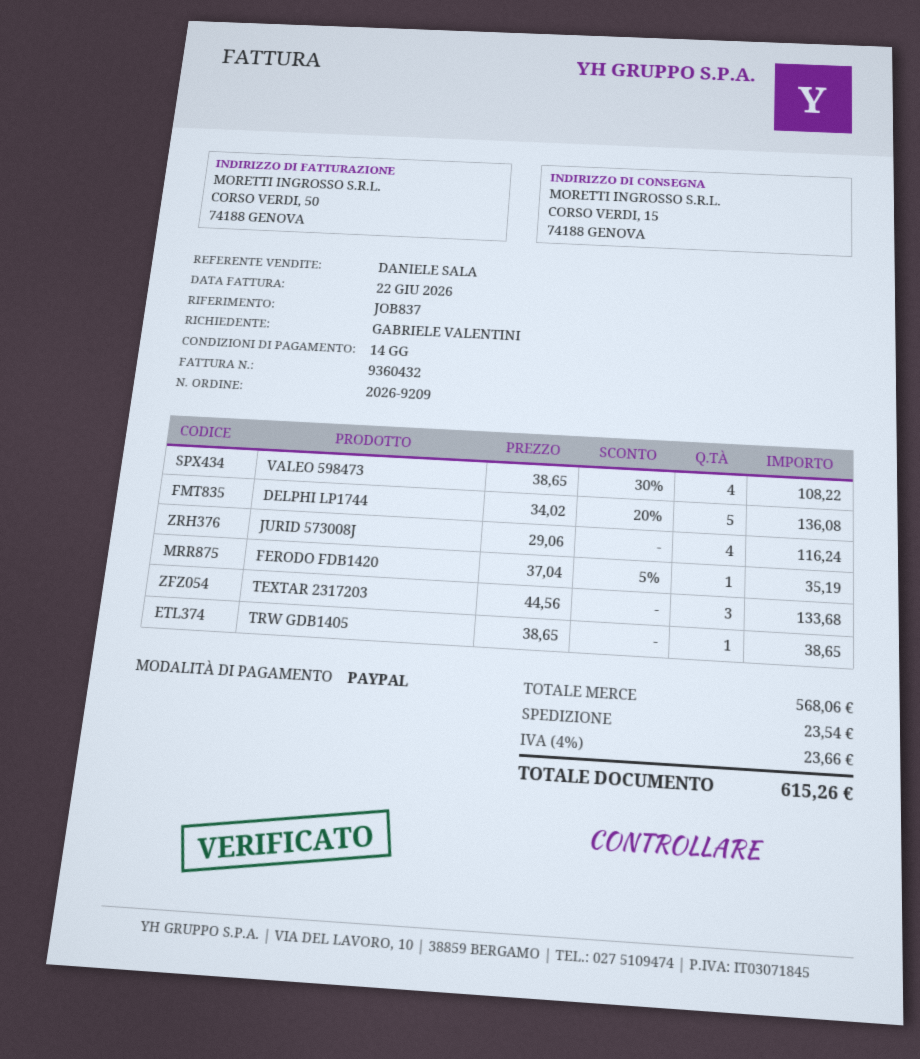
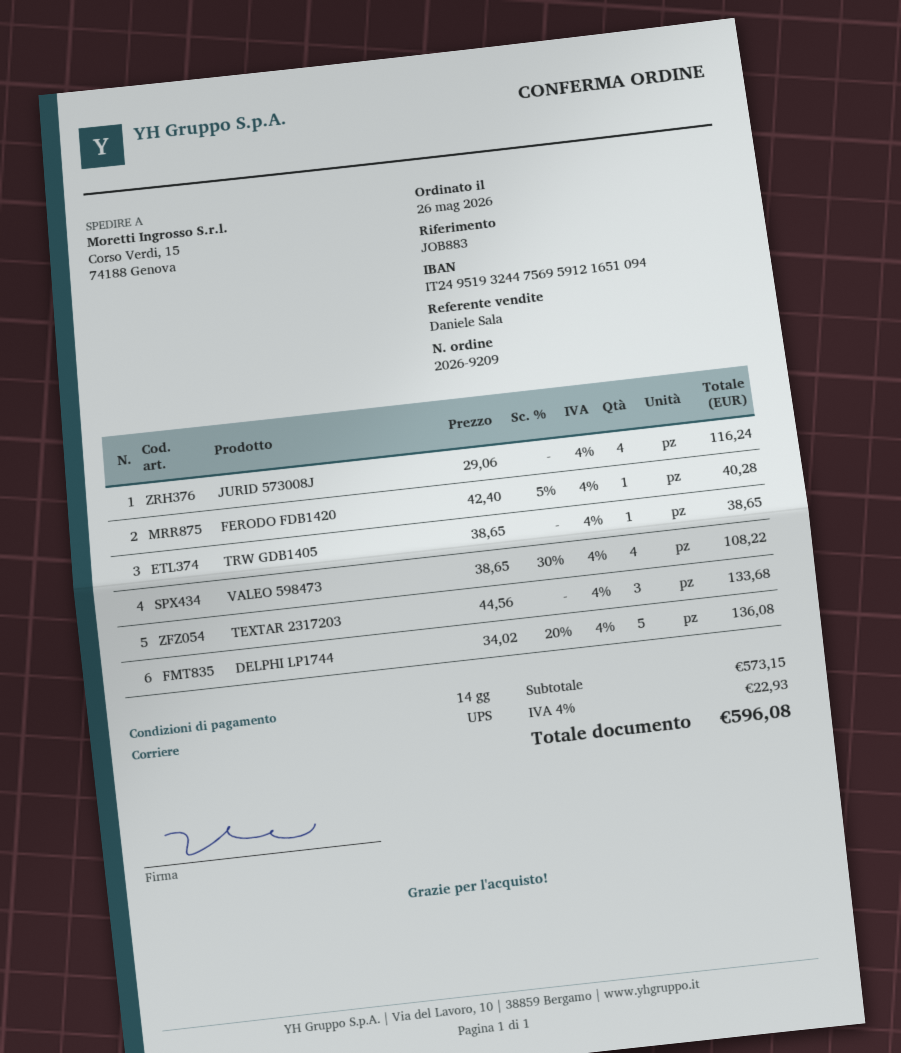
reference: JOB837 -> JOB883
FERODO FDB1420: 1 x 37.04 - 5% = 35.19 -> 1 x 42.40 - 5% = 40.28
subtotal: 568.06 -> 573.15
shipping: 23.54 -> none
tax: 4% = 23.66 -> 4% = 22.93
total: 615.26 -> 596.08

